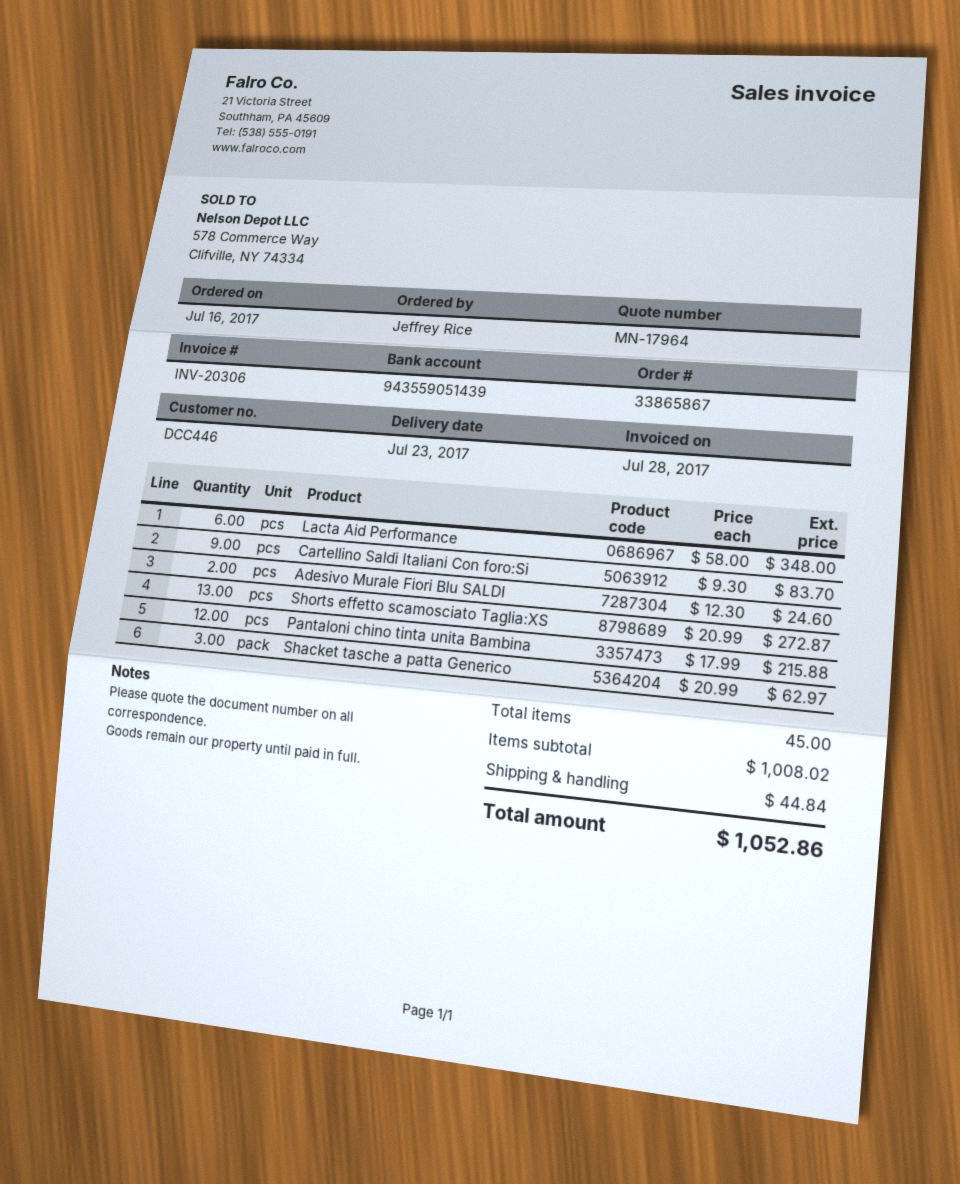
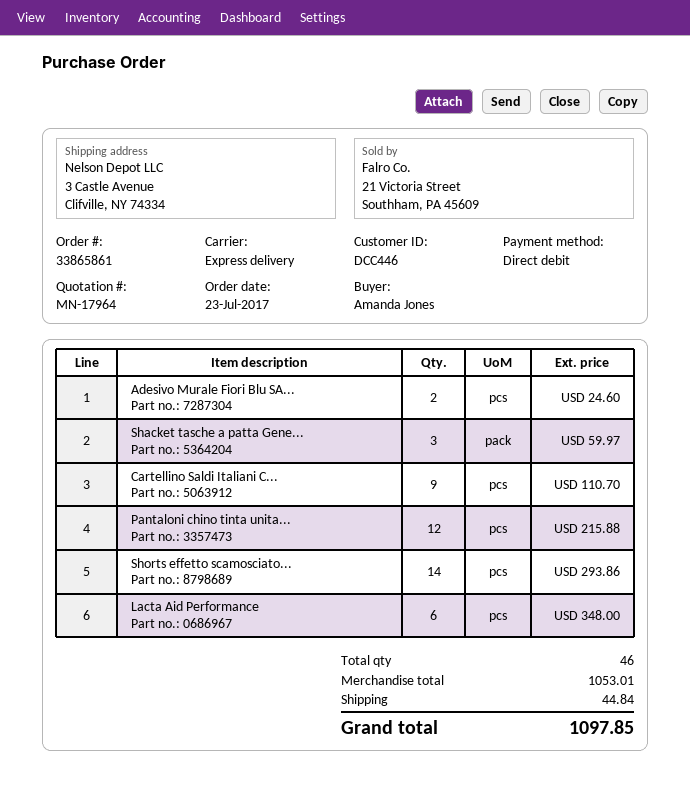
order number: 33865867 -> 33865861
order date: 2017-07-16 -> 2017-07-23
ordered by: Jeffrey Rice -> Amanda Jones
Cartellino Saldi Italiani Con foro:Si: 9 for 83.70 -> 9 for 110.70
Shorts effetto scamosciato Taglia:XS: 13 for 272.87 -> 14 for 293.86
Shacket tasche a patta Generico: 3 for 62.97 -> 3 for 59.97
total quantity: 45 -> 46
subtotal: 1008.02 -> 1053.01
total: 1052.86 -> 1097.85

